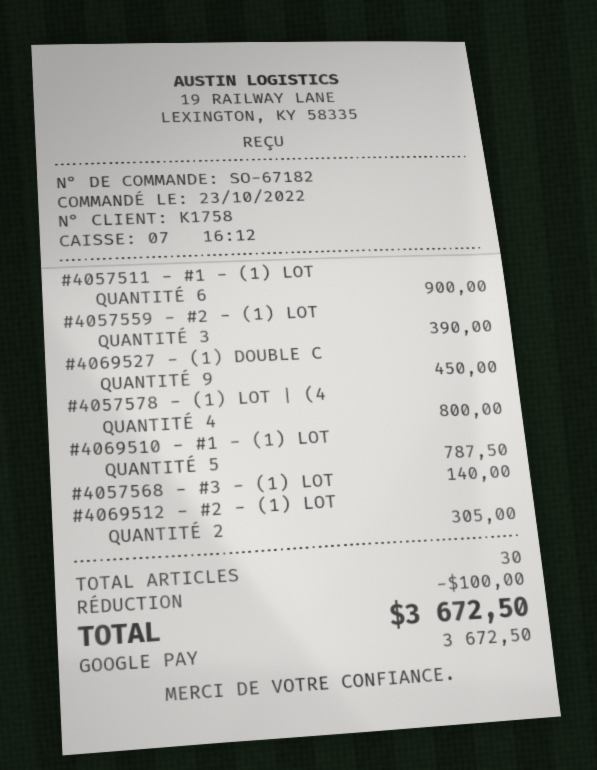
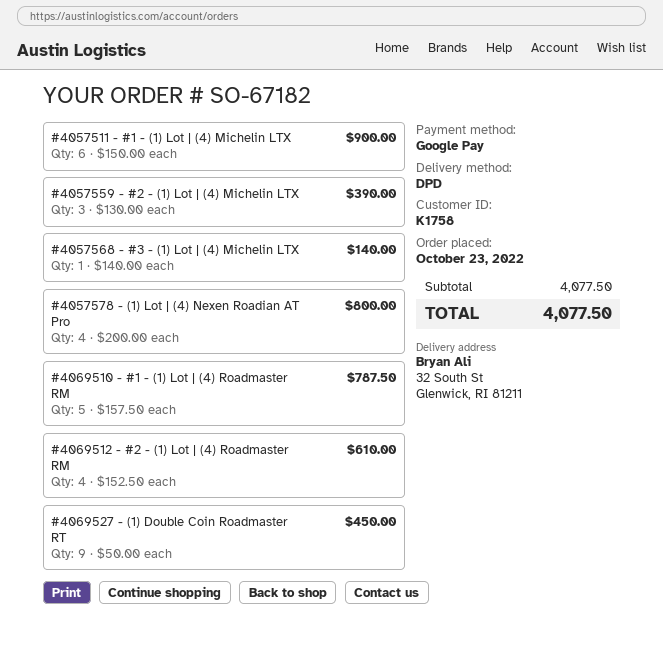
#4069512 - #2 - (1) LOT: 2 for 305.00 -> 4 for 610.00
discount: 100.00 -> none
total: 3672.50 -> 4077.50

